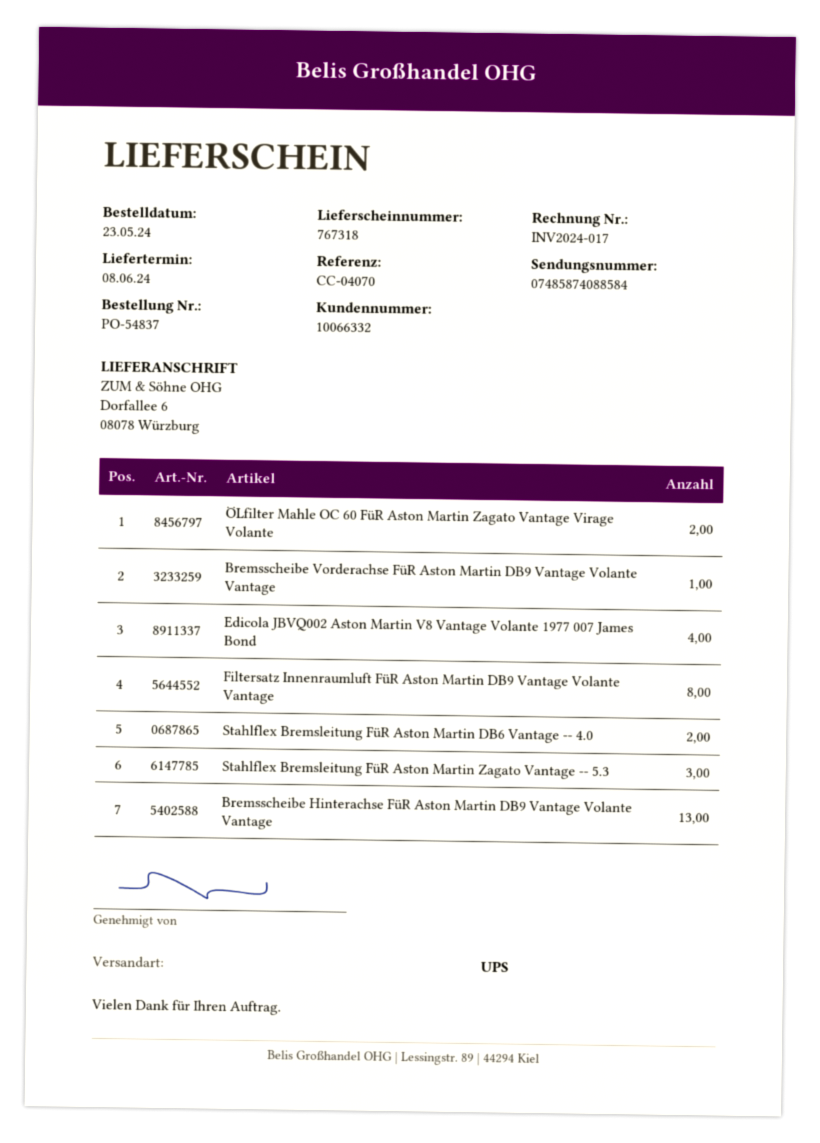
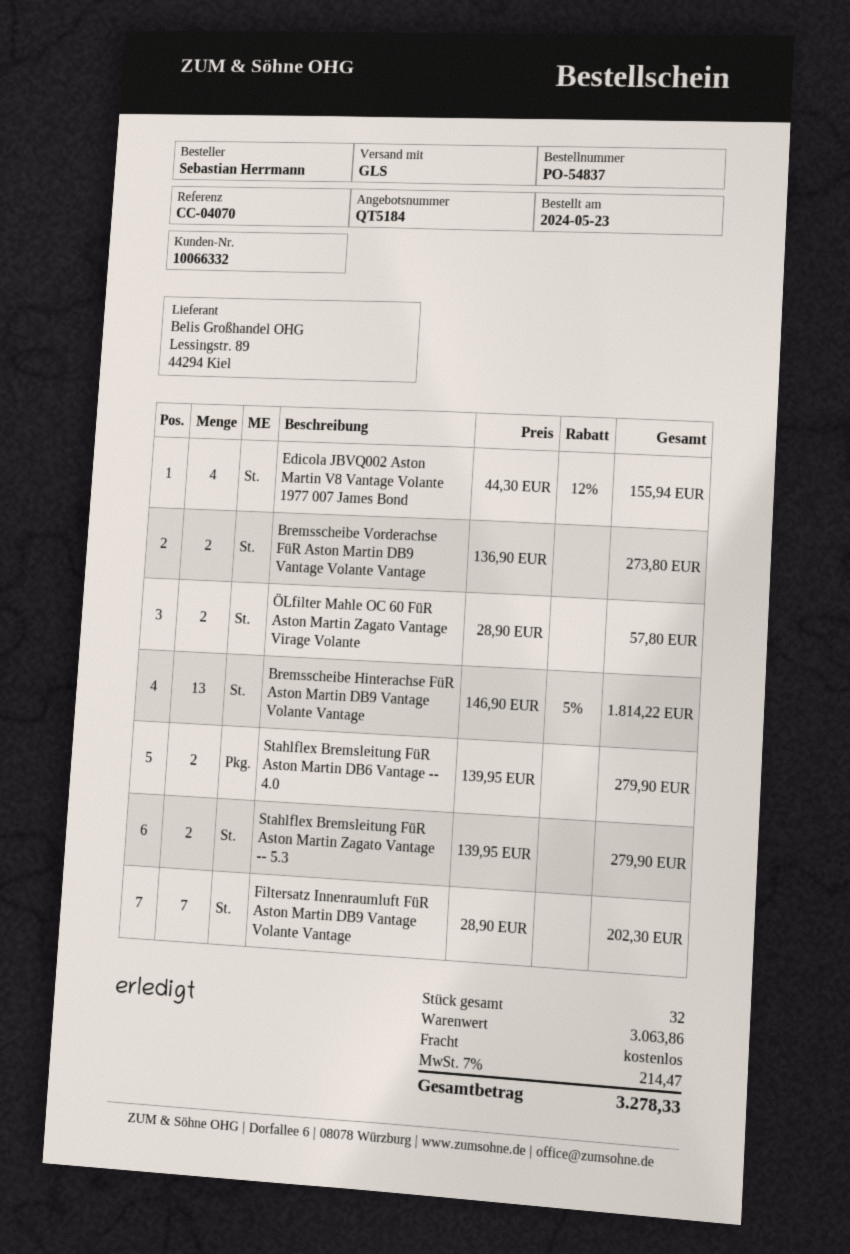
shipping method: UPS -> GLS
Bremsscheibe Vorderachse FüR Aston Martin DB9 Vantage Volante Vantage: 1 -> 2
Filtersatz Innenraumluft FüR Aston Martin DB9 Vantage Volante Vantage: 8 -> 7
Stahlflex Bremsleitung FüR Aston Martin Zagato Vantage -- 5.3: 3 -> 2

